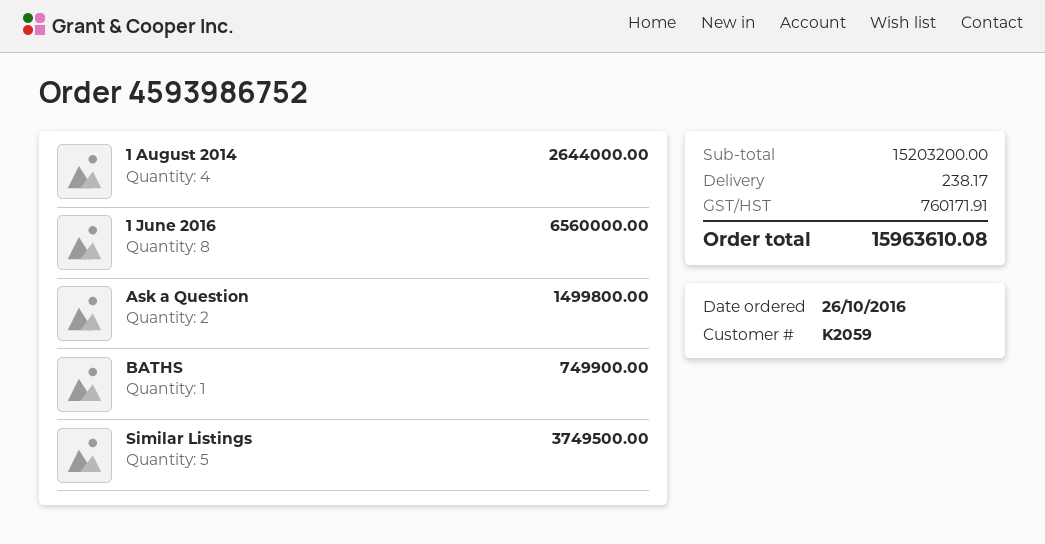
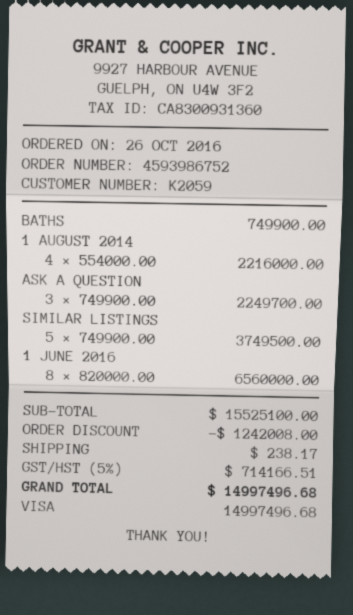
1 August 2014: 4 for 2644000.00 -> 4 for 2216000.00
Ask a Question: 2 for 1499800.00 -> 3 for 2249700.00
subtotal: 15203200.00 -> 15525100.00
discount: none -> 1242008.00
tax: 760171.91 -> 714166.51
total: 15963610.08 -> 14997496.68

